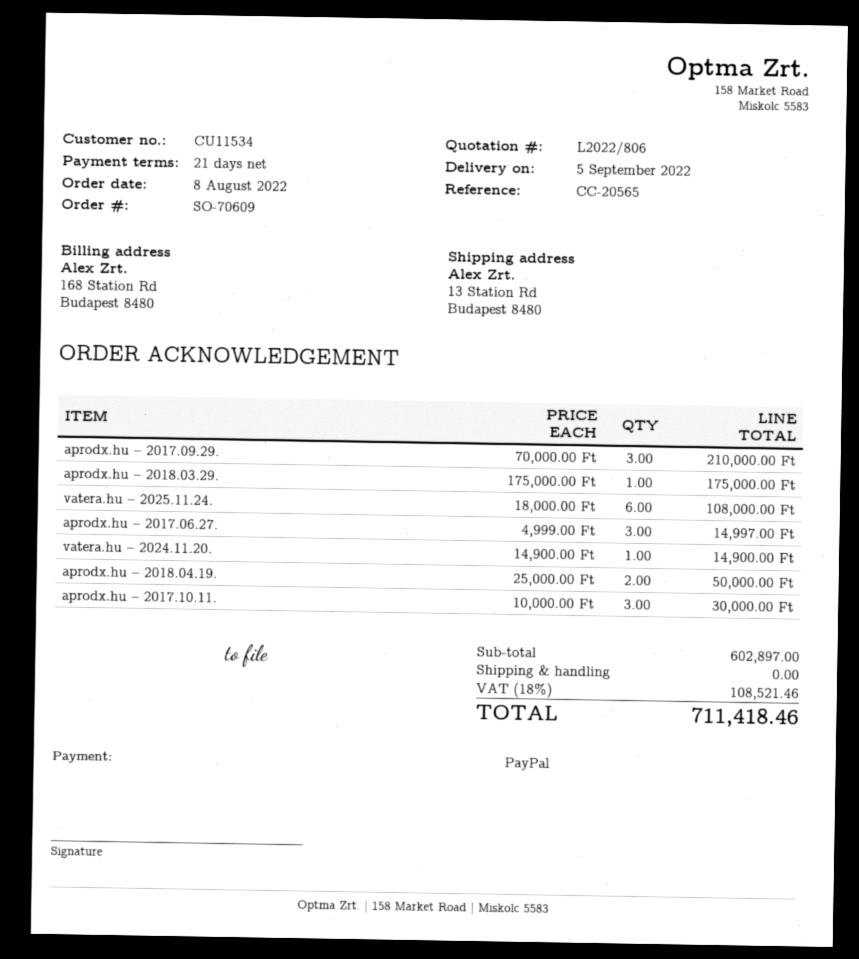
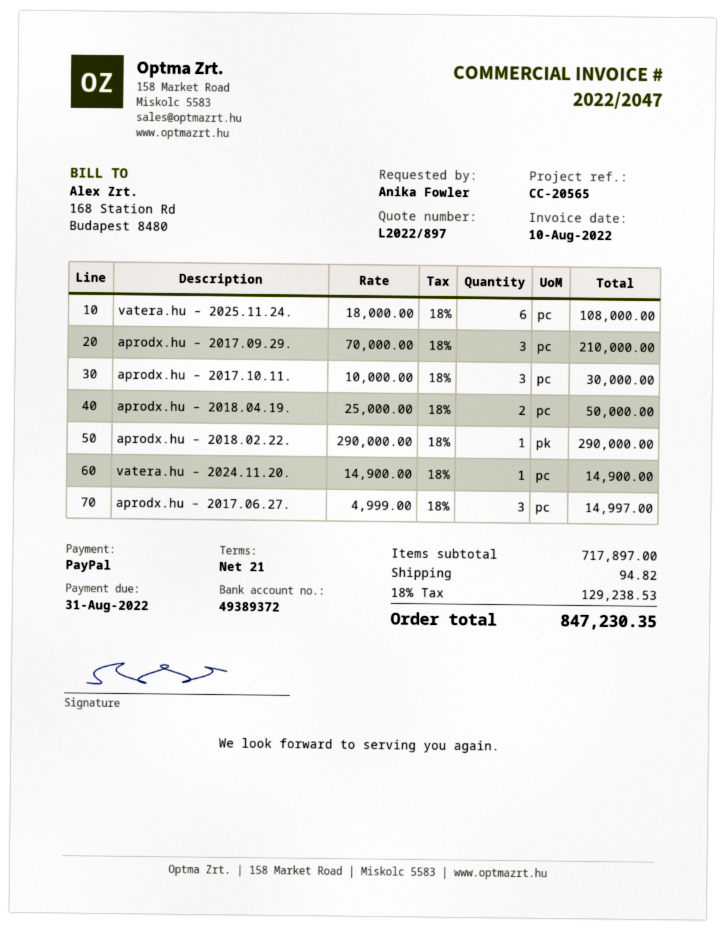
quote number: L2022/806 -> L2022/897
aprodx.hu – 2018.03.29.: 1 x 175000.00 = 175000.00 -> none
aprodx.hu – 2018.02.22.: none -> 1 x 290000.00 = 290000.00
subtotal: 602897.00 -> 717897.00
shipping: 0.00 -> 94.82
tax: 18% = 108521.46 -> 18% = 129238.53
total: 711418.46 -> 847230.35

